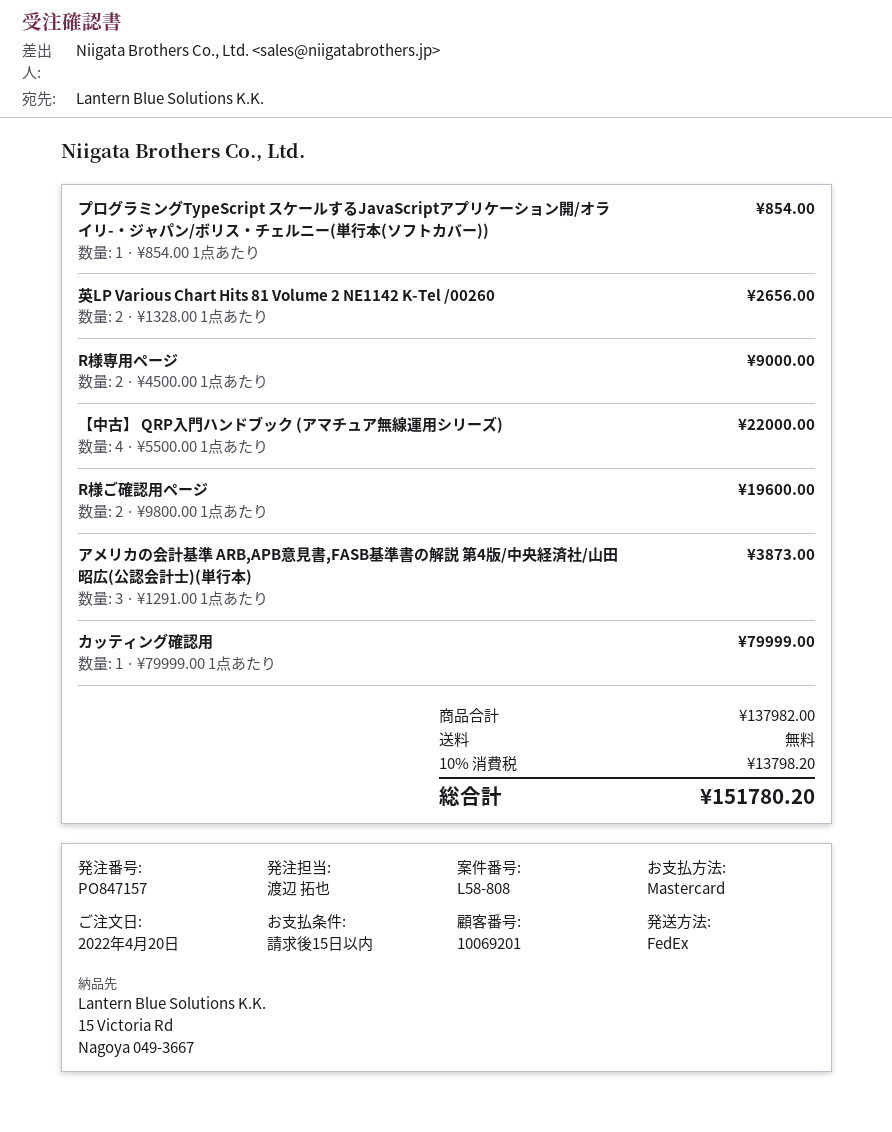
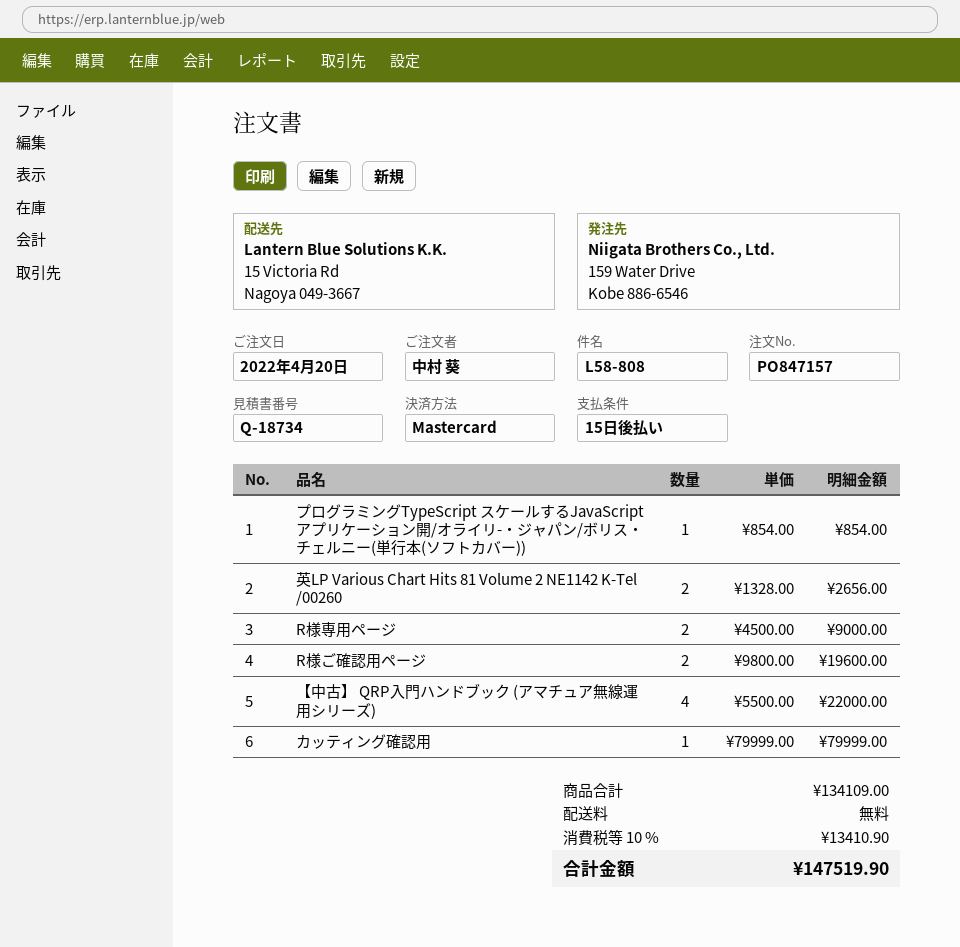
ordered by: 渡辺 拓也 -> 中村 葵
アメリカの会計基準 ARB,APB意見書,FASB基準書の解説 第4版/中央経済社/山田昭広(公認会計士)(単行本): 3 x 1291.00 = 3873.00 -> none
subtotal: 137982.00 -> 134109.00
tax: 10% = 13798.20 -> 10% = 13410.90
total: 151780.20 -> 147519.90

